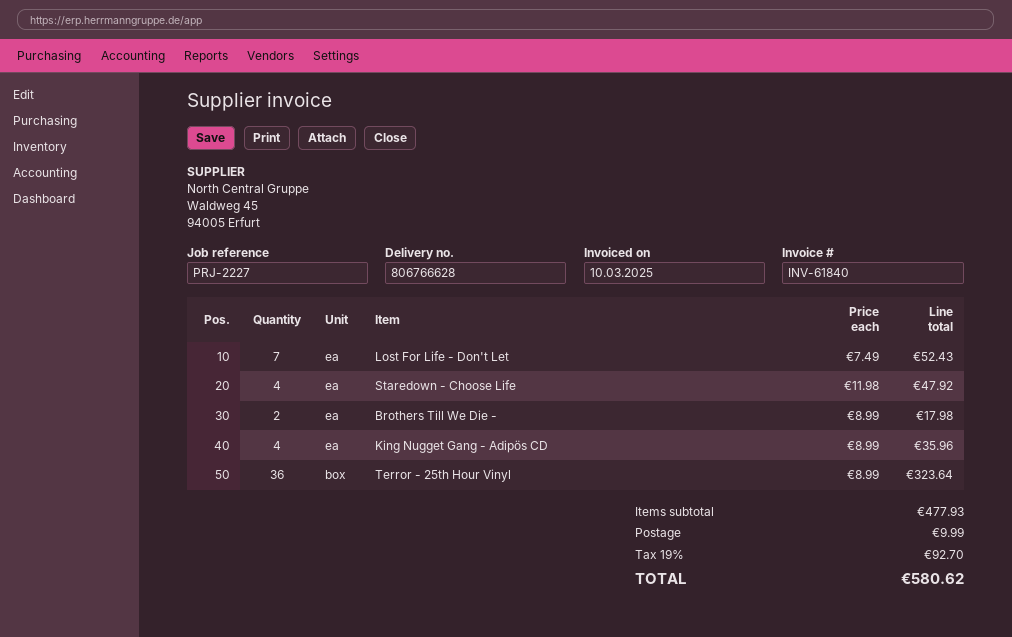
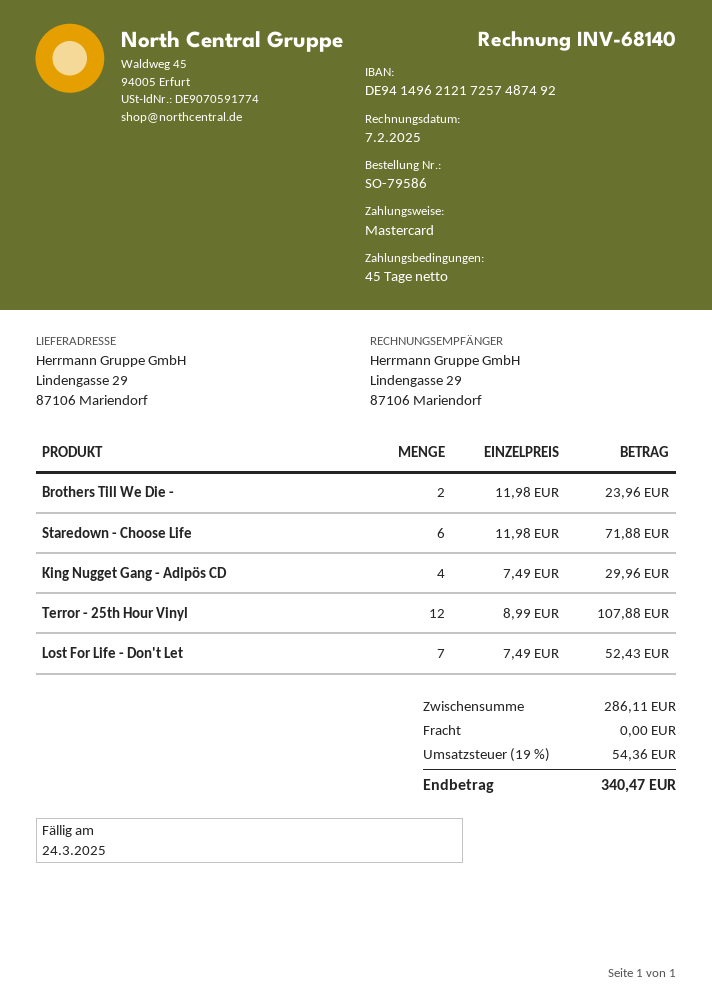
invoice number: INV-61840 -> INV-68140
invoice date: 2025-03-10 -> 2025-02-07
Staredown - Choose Life: 4 x 11.98 = 47.92 -> 6 x 11.98 = 71.88
Brothers Till We Die -: 2 x 8.99 = 17.98 -> 2 x 11.98 = 23.96
King Nugget Gang - Adipös CD: 4 x 8.99 = 35.96 -> 4 x 7.49 = 29.96
Terror - 25th Hour Vinyl: 36 x 8.99 = 323.64 -> 12 x 8.99 = 107.88
subtotal: 477.93 -> 286.11
shipping: 9.99 -> 0.00
tax: 19% = 92.70 -> 19% = 54.36
total: 580.62 -> 340.47

